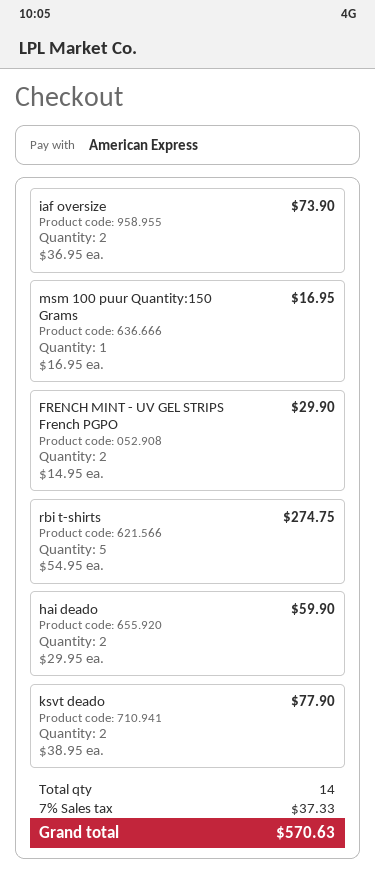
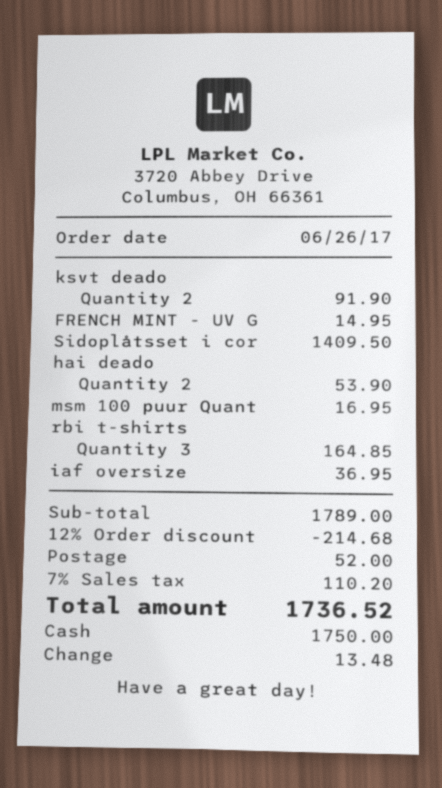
payment method: American Express -> cash
iaf oversize: 2 for 73.90 -> 1 for 36.95
FRENCH MINT - UV GEL STRIPS French PGPO: 2 for 29.90 -> 1 for 14.95
rbi t-shirts: 5 for 274.75 -> 3 for 164.85
hai deado: 2 for 59.90 -> 2 for 53.90
ksvt deado: 2 for 77.90 -> 2 for 91.90
Sidoplåtsset i cor: none -> 1 for 1409.50
discount: none -> 12% = 214.68
shipping: none -> 52.00
tax: 7% = 37.33 -> 7% = 110.20
total: 570.63 -> 1736.52

